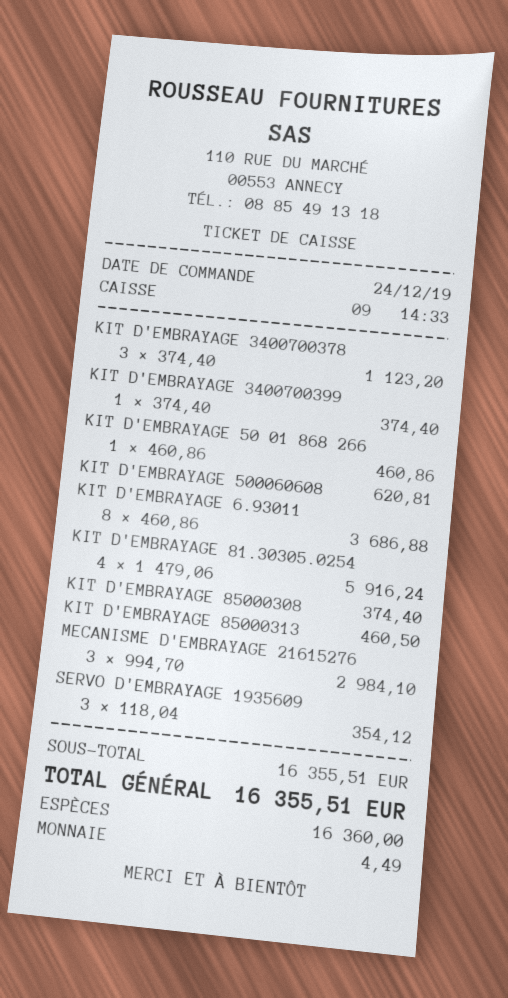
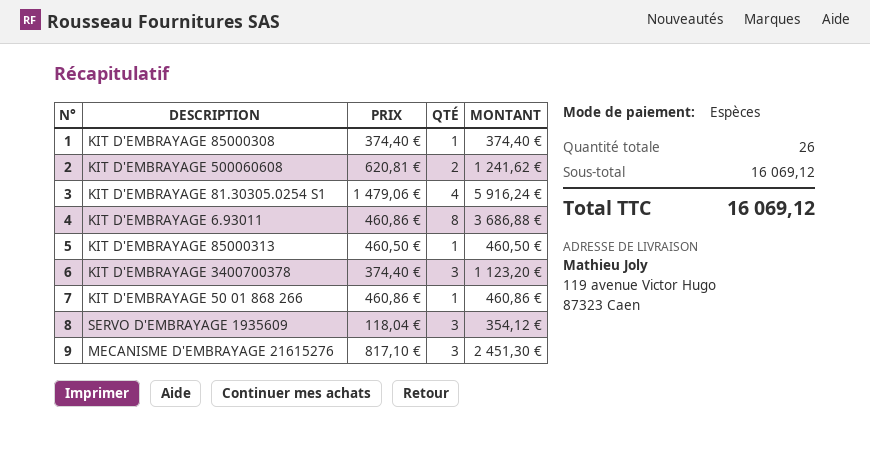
KIT D'EMBRAYAGE 3400700399: 1 x 374.40 = 374.40 -> none
KIT D'EMBRAYAGE 500060608: 1 x 620.81 = 620.81 -> 2 x 620.81 = 1241.62
MECANISME D'EMBRAYAGE 21615276: 3 x 994.70 = 2984.10 -> 3 x 817.10 = 2451.30
subtotal: 16355.51 -> 16069.12
total: 16355.51 -> 16069.12

